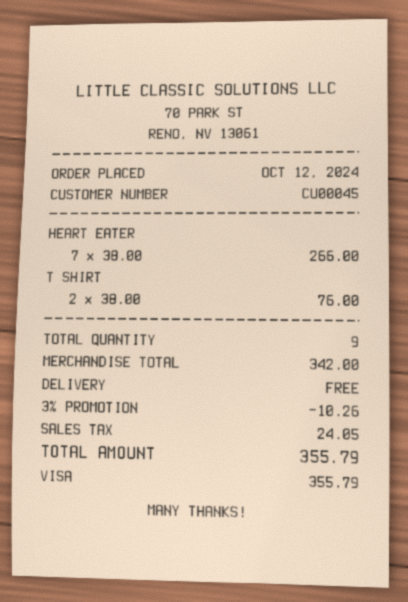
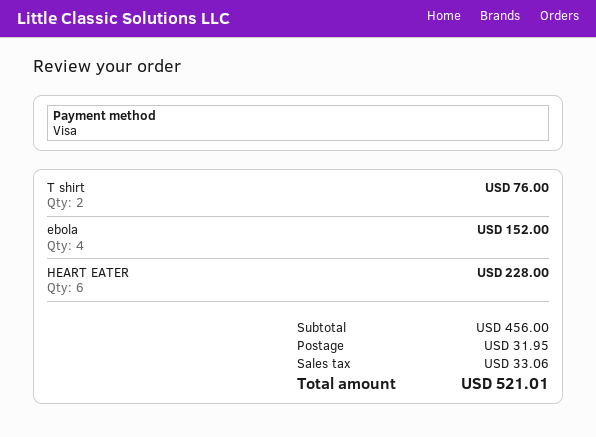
HEART EATER: 7 for 266.00 -> 6 for 228.00
ebola: none -> 4 for 152.00
subtotal: 342.00 -> 456.00
discount: 3% = 10.26 -> none
shipping: 0.00 -> 31.95
tax: 24.05 -> 33.06
total: 355.79 -> 521.01

